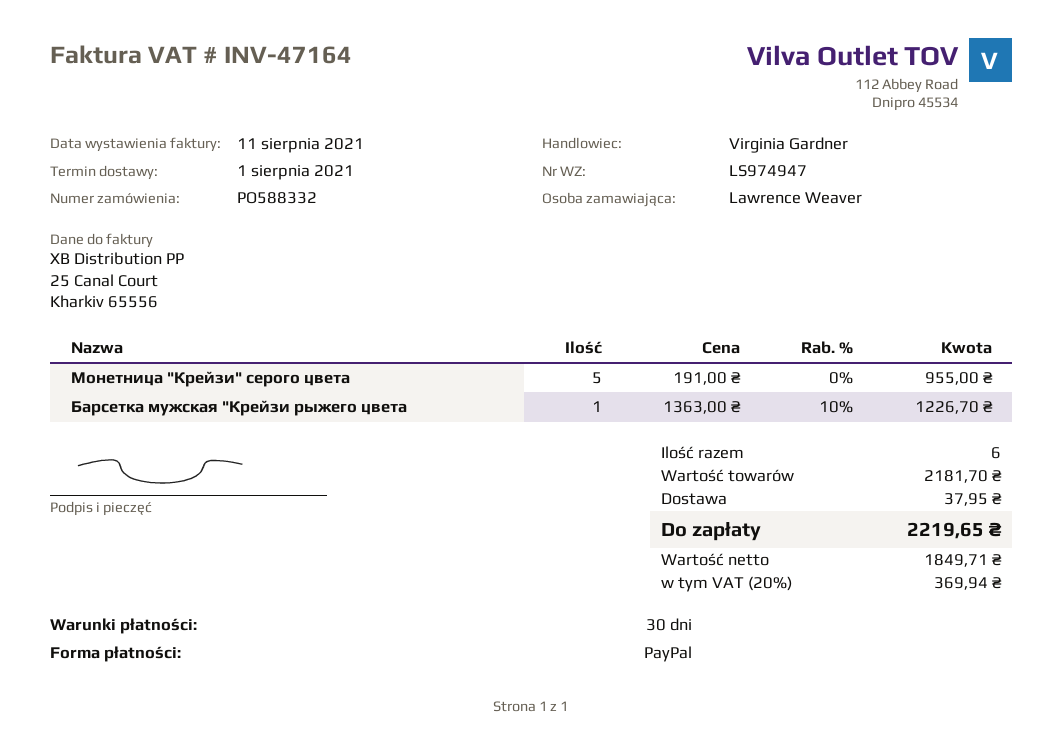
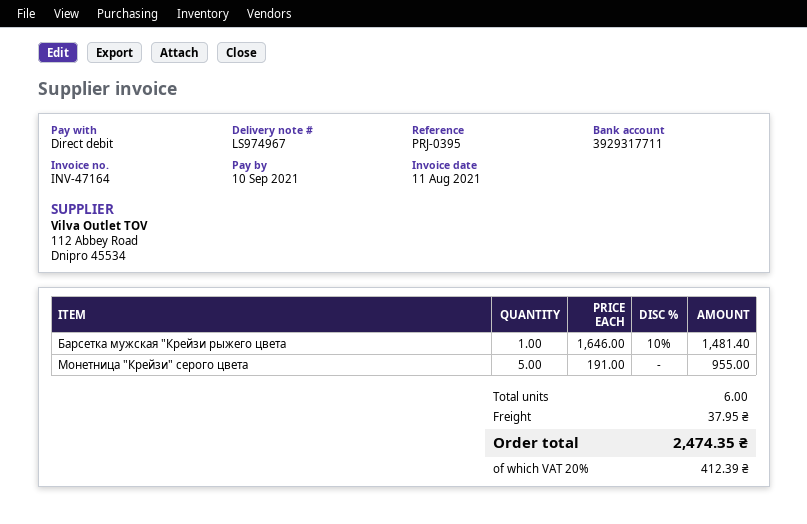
delivery note number: LS974947 -> LS974967
payment method: PayPal -> direct debit
Барсетка мужская "Крейзи рыжего цвета: 1 x 1363.00 - 10% = 1226.70 -> 1 x 1646.00 - 10% = 1481.40
tax: 20% = 369.94 -> 20% = 412.39
total: 2219.65 -> 2474.35

